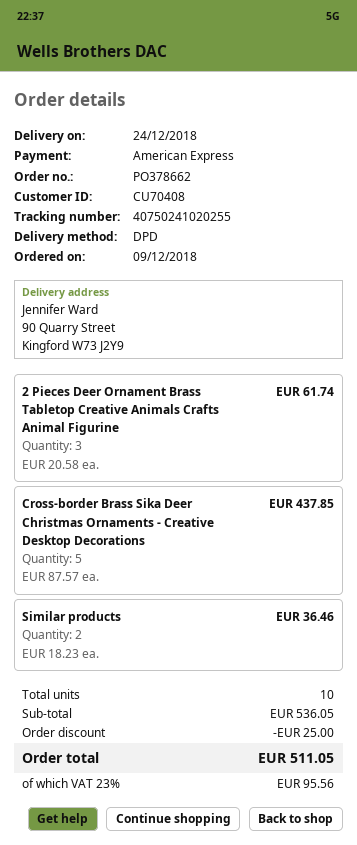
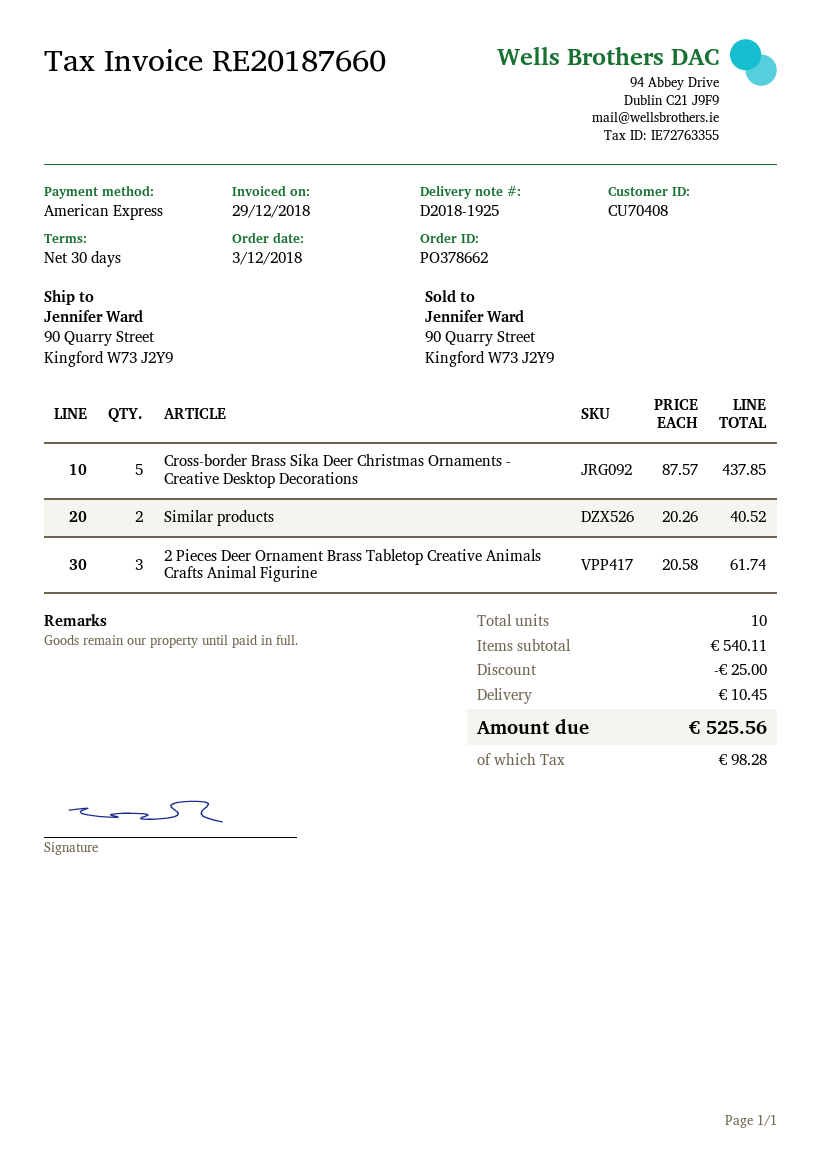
order date: 2018-12-09 -> 2018-12-03
Similar products: 2 x 18.23 = 36.46 -> 2 x 20.26 = 40.52
subtotal: 536.05 -> 540.11
shipping: none -> 10.45
tax: 95.56 -> 98.28
total: 511.05 -> 525.56

